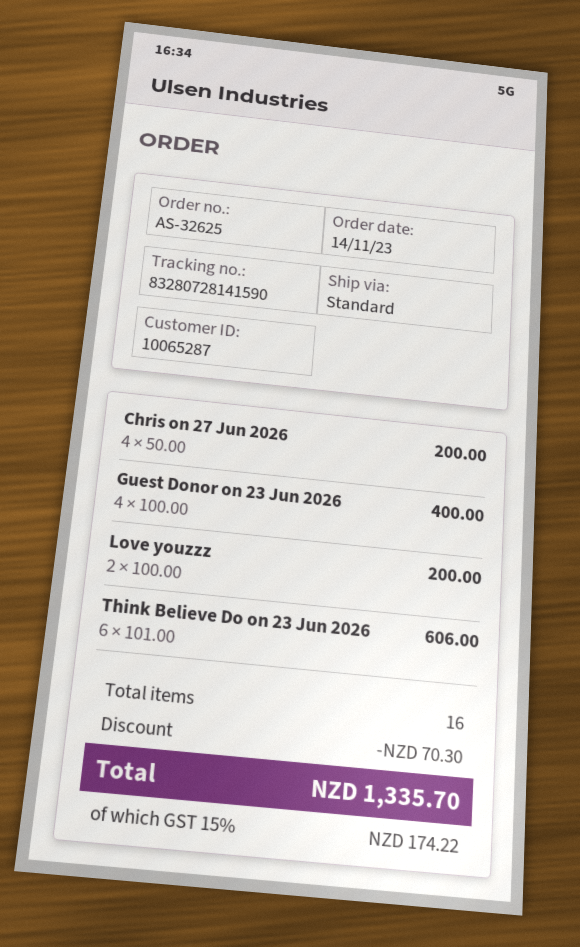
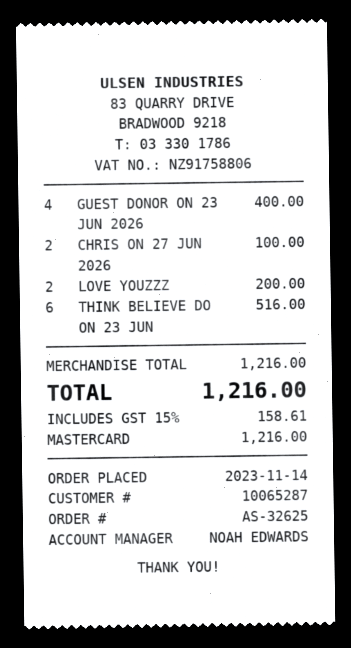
Chris on 27 Jun 2026: 4 for 200.00 -> 2 for 100.00
Think Believe Do on 23 Jun 2026: 6 for 606.00 -> 6 for 516.00
discount: 70.30 -> none
tax: 15% = 174.22 -> 15% = 158.61
total: 1335.70 -> 1216.00

